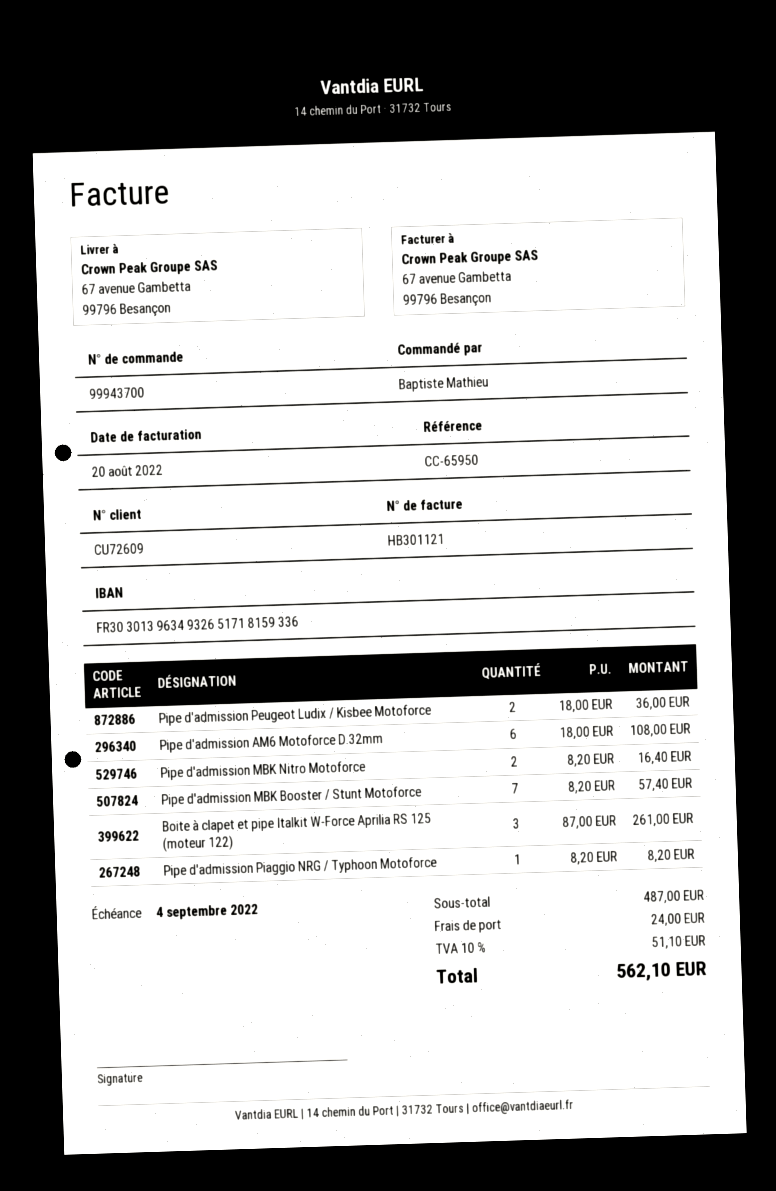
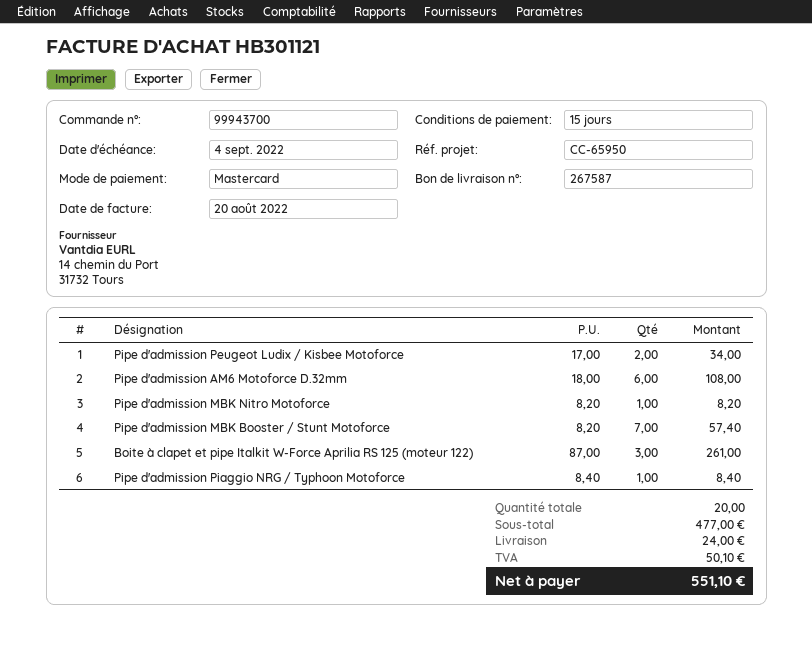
Pipe d'admission Peugeot Ludix / Kisbee Motoforce: 2 x 18.00 = 36.00 -> 2 x 17.00 = 34.00
Pipe d'admission MBK Nitro Motoforce: 2 x 8.20 = 16.40 -> 1 x 8.20 = 8.20
Pipe d'admission Piaggio NRG / Typhoon Motoforce: 1 x 8.20 = 8.20 -> 1 x 8.40 = 8.40
subtotal: 487.00 -> 477.00
tax: 51.10 -> 50.10
total: 562.10 -> 551.10

